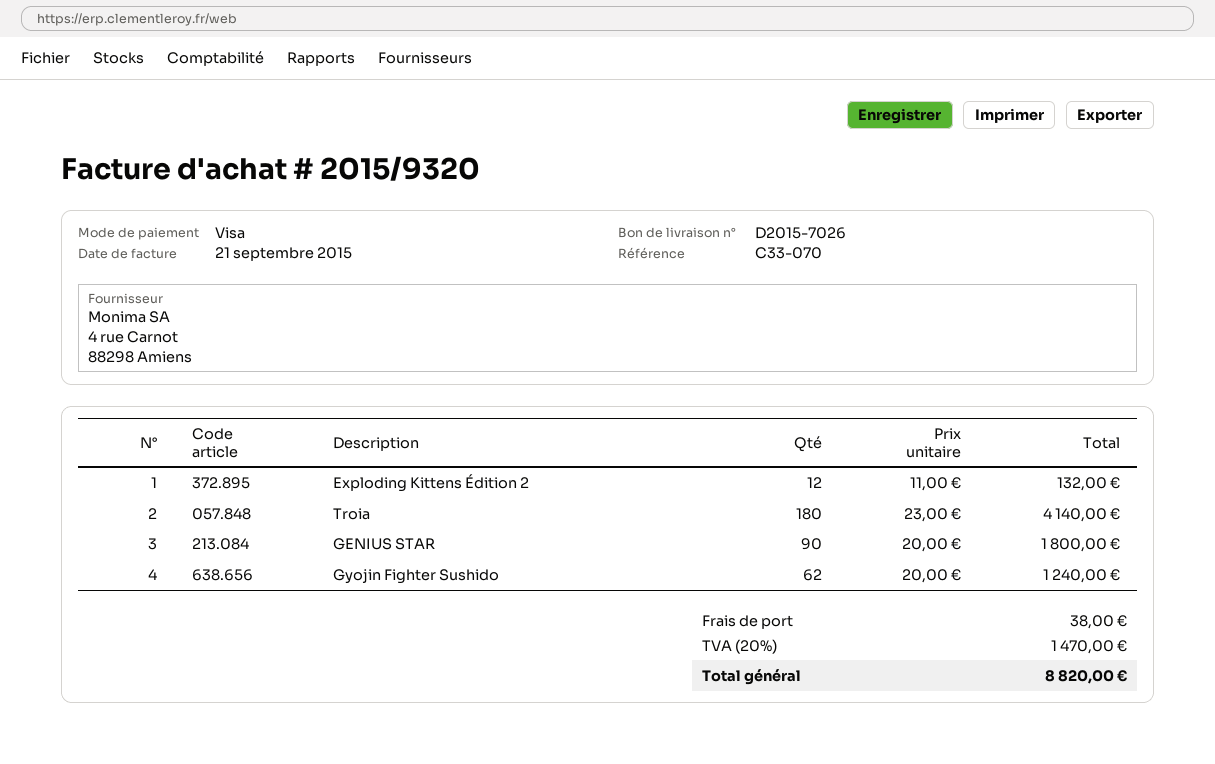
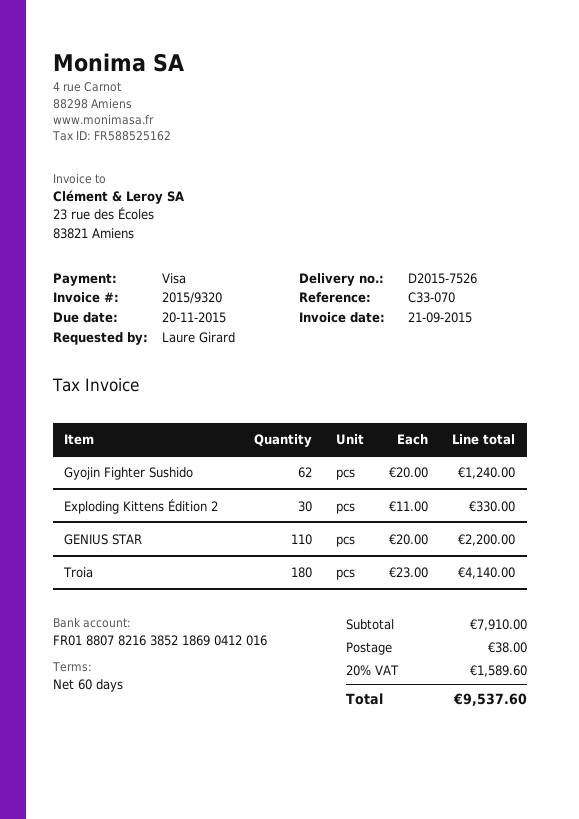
delivery note number: D2015-7026 -> D2015-7526
Exploding Kittens Édition 2: 12 x 11.00 = 132.00 -> 30 x 11.00 = 330.00
GENIUS STAR: 90 x 20.00 = 1800.00 -> 110 x 20.00 = 2200.00
tax: 20% = 1470.00 -> 20% = 1589.60
total: 8820.00 -> 9537.60

